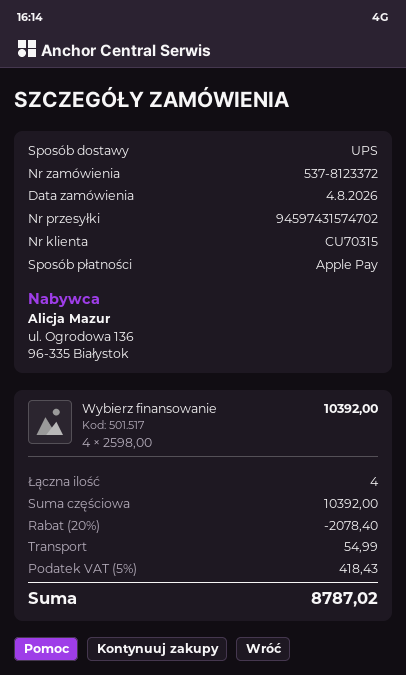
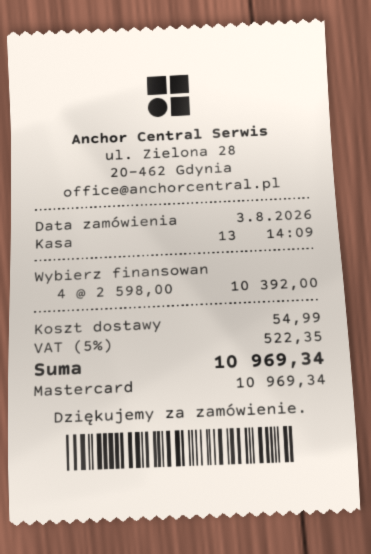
order date: 2026-08-04 -> 2026-08-03
payment method: Apple Pay -> Mastercard
discount: 20% = 2078.40 -> none
tax: 5% = 418.43 -> 5% = 522.35
total: 8787.02 -> 10969.34

